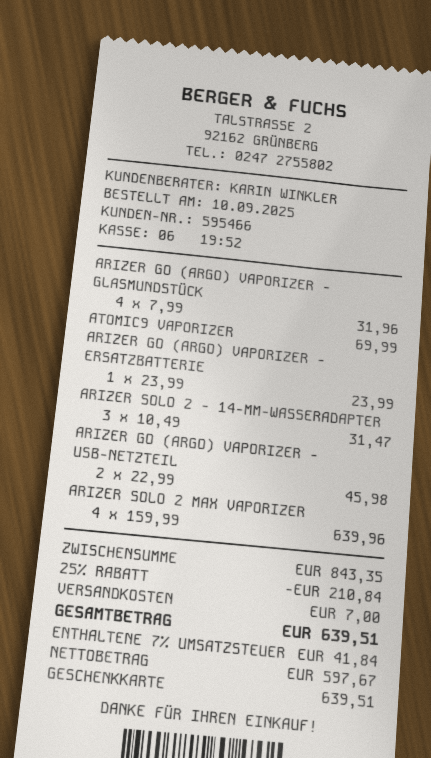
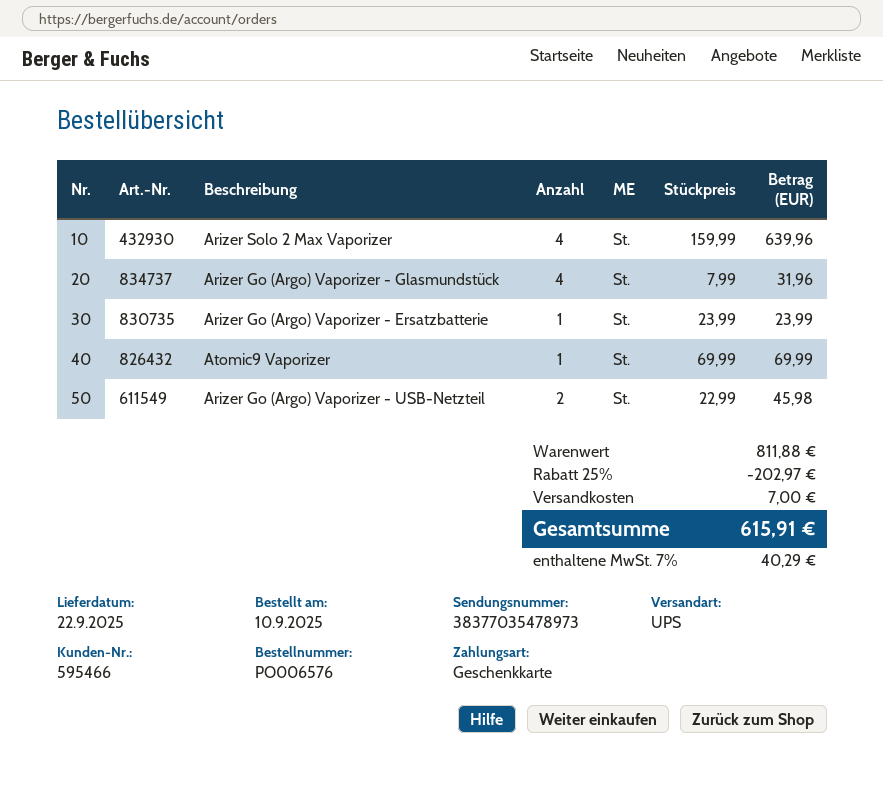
ARIZER SOLO 2 - 14-MM-WASSERADAPTER: 3 x 10.49 = 31.47 -> none
subtotal: 843.35 -> 811.88
discount: 25% = 210.84 -> 25% = 202.97
tax: 7% = 41.84 -> 7% = 40.29
total: 639.51 -> 615.91

